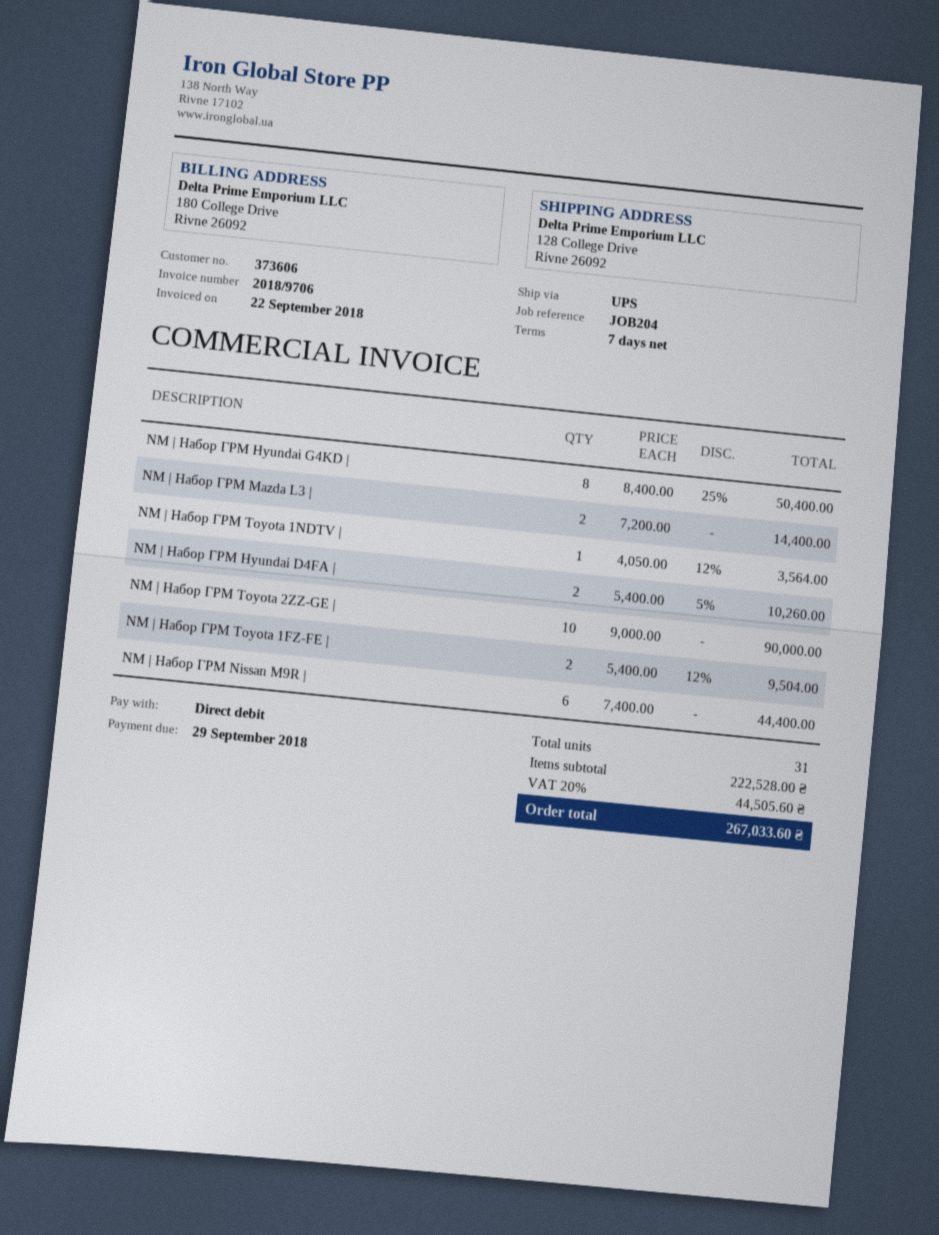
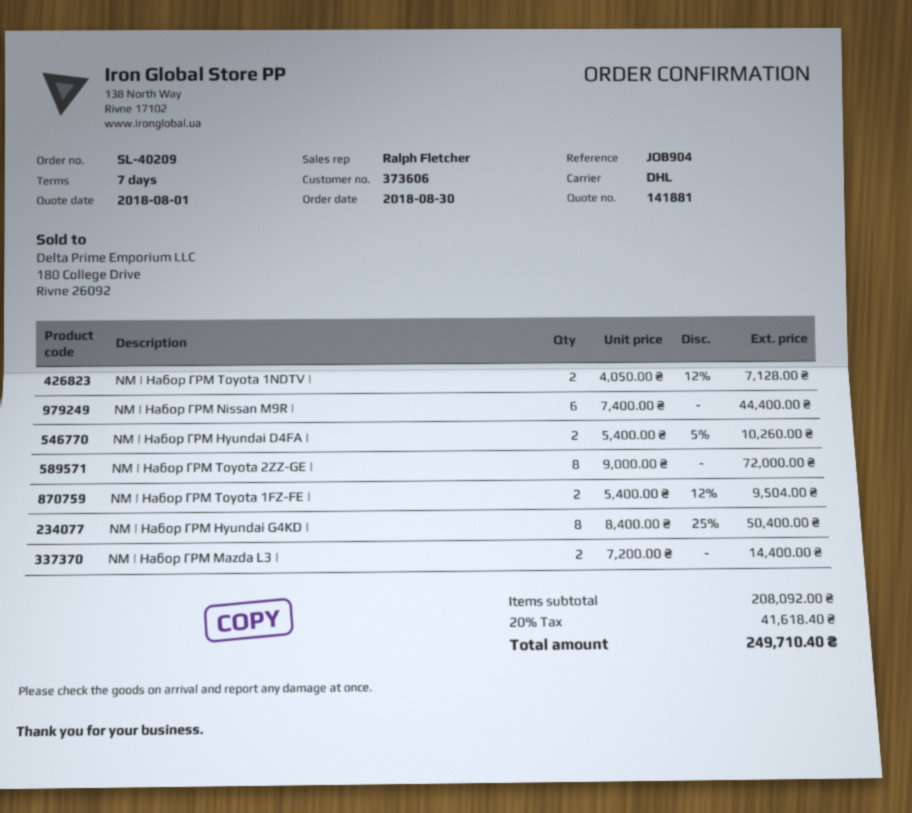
reference: JOB204 -> JOB904
shipping method: UPS -> DHL
NM | Набор ГРМ Toyota 1NDTV |: 1 x 4050.00 - 12% = 3564.00 -> 2 x 4050.00 - 12% = 7128.00
NM | Набор ГРМ Toyota 2ZZ-GE |: 10 x 9000.00 = 90000.00 -> 8 x 9000.00 = 72000.00
subtotal: 222528.00 -> 208092.00
tax: 20% = 44505.60 -> 20% = 41618.40
total: 267033.60 -> 249710.40

